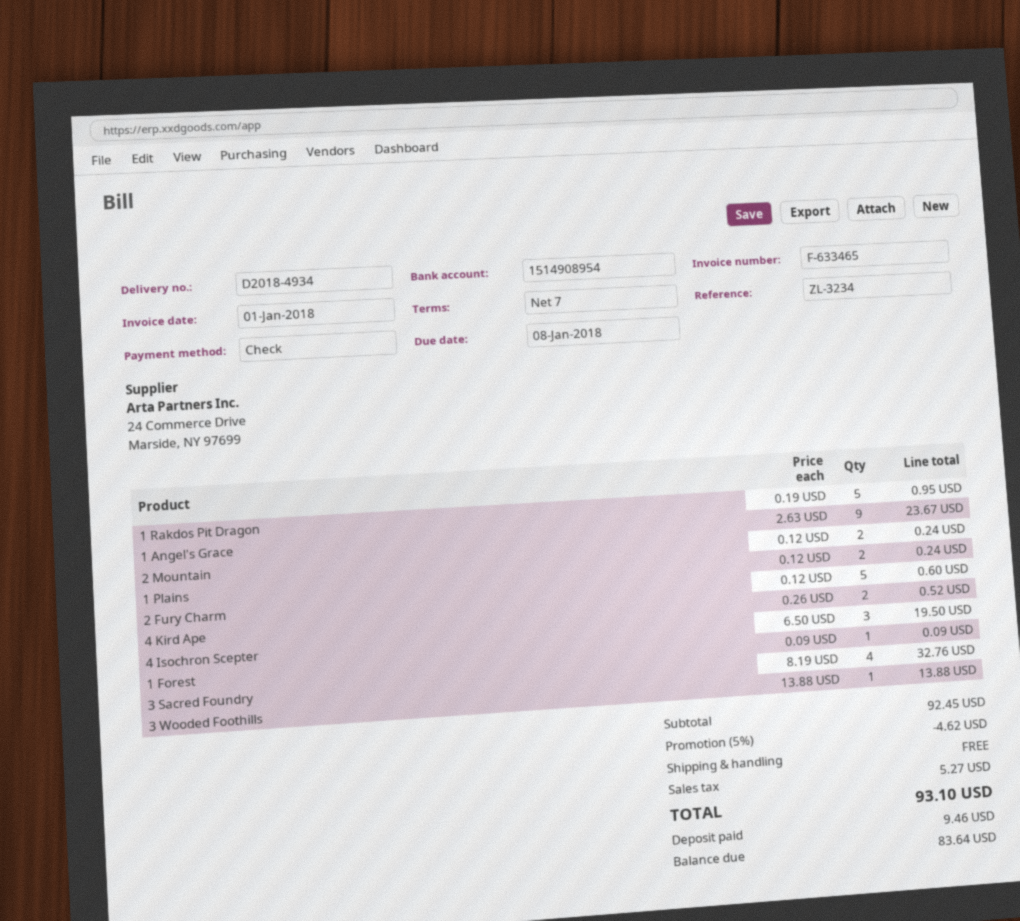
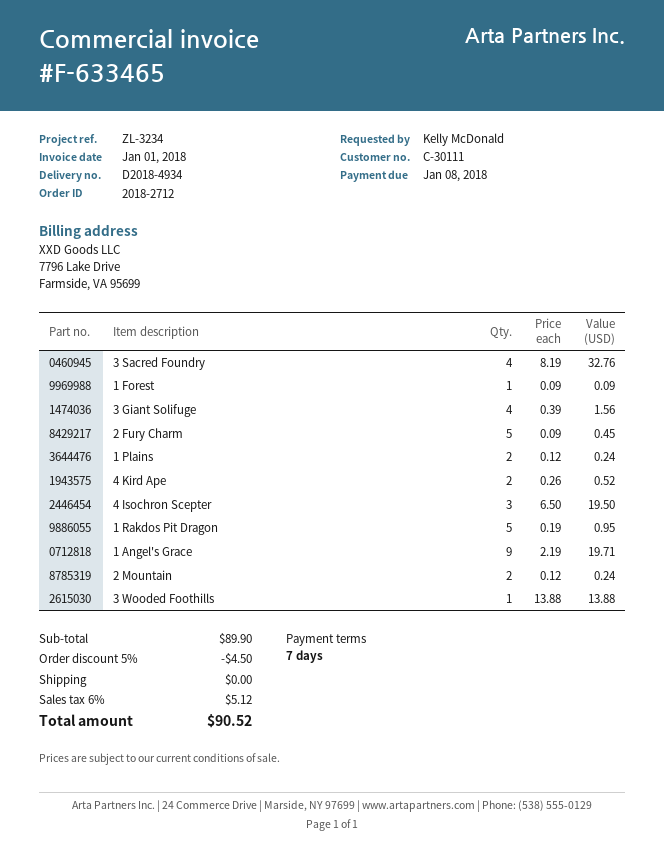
1 Angel's Grace: 9 x 2.63 = 23.67 -> 9 x 2.19 = 19.71
2 Fury Charm: 5 x 0.12 = 0.60 -> 5 x 0.09 = 0.45
3 Giant Solifuge: none -> 4 x 0.39 = 1.56
subtotal: 92.45 -> 89.90
discount: 5% = 4.62 -> 5% = 4.50
tax: 5.27 -> 5.12
total: 93.10 -> 90.52

